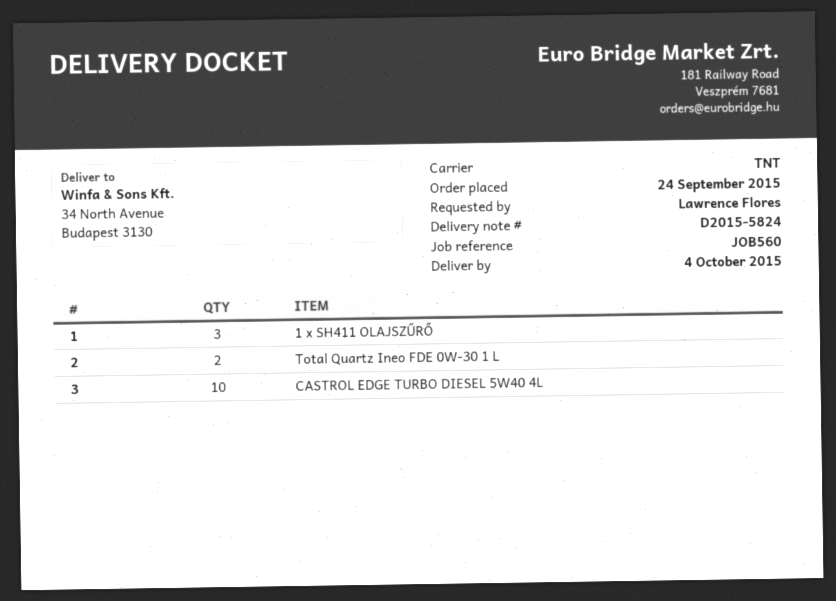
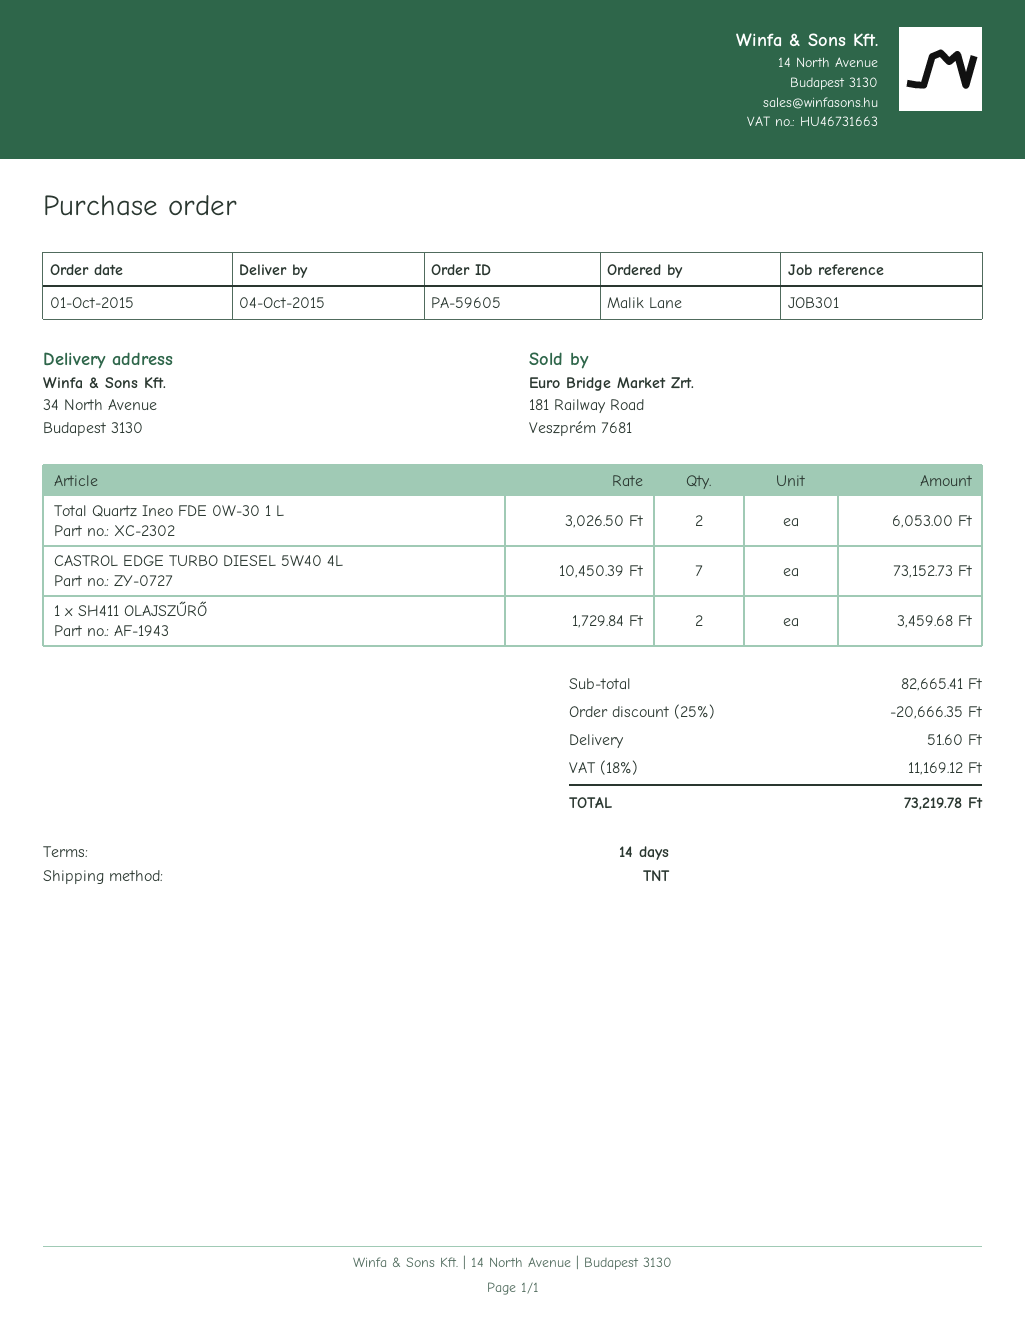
order date: 2015-09-24 -> 2015-10-01
reference: JOB560 -> JOB301
ordered by: Lawrence Flores -> Malik Lane
1 x SH411 OLAJSZŰRŐ: 3 -> 2
CASTROL EDGE TURBO DIESEL 5W40 4L: 10 -> 7

